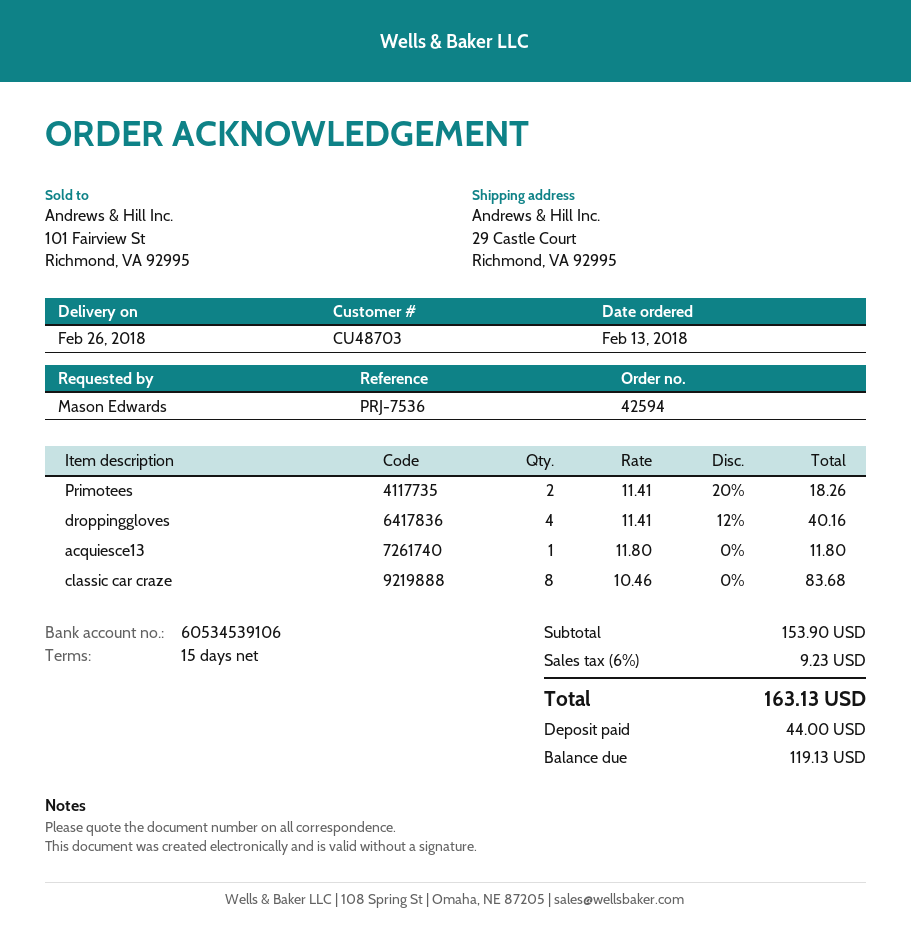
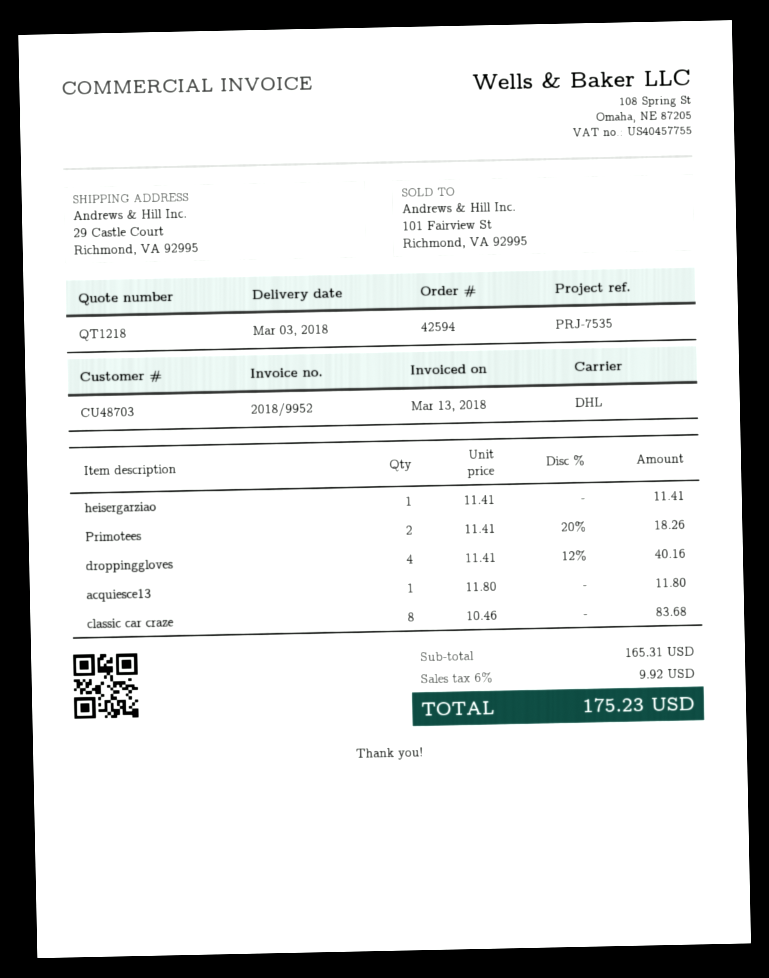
delivery date: 2018-02-26 -> 2018-03-03
reference: PRJ-7536 -> PRJ-7535
heisergarziao: none -> 1 x 11.41 = 11.41
subtotal: 153.90 -> 165.31
tax: 6% = 9.23 -> 6% = 9.92
total: 163.13 -> 175.23

